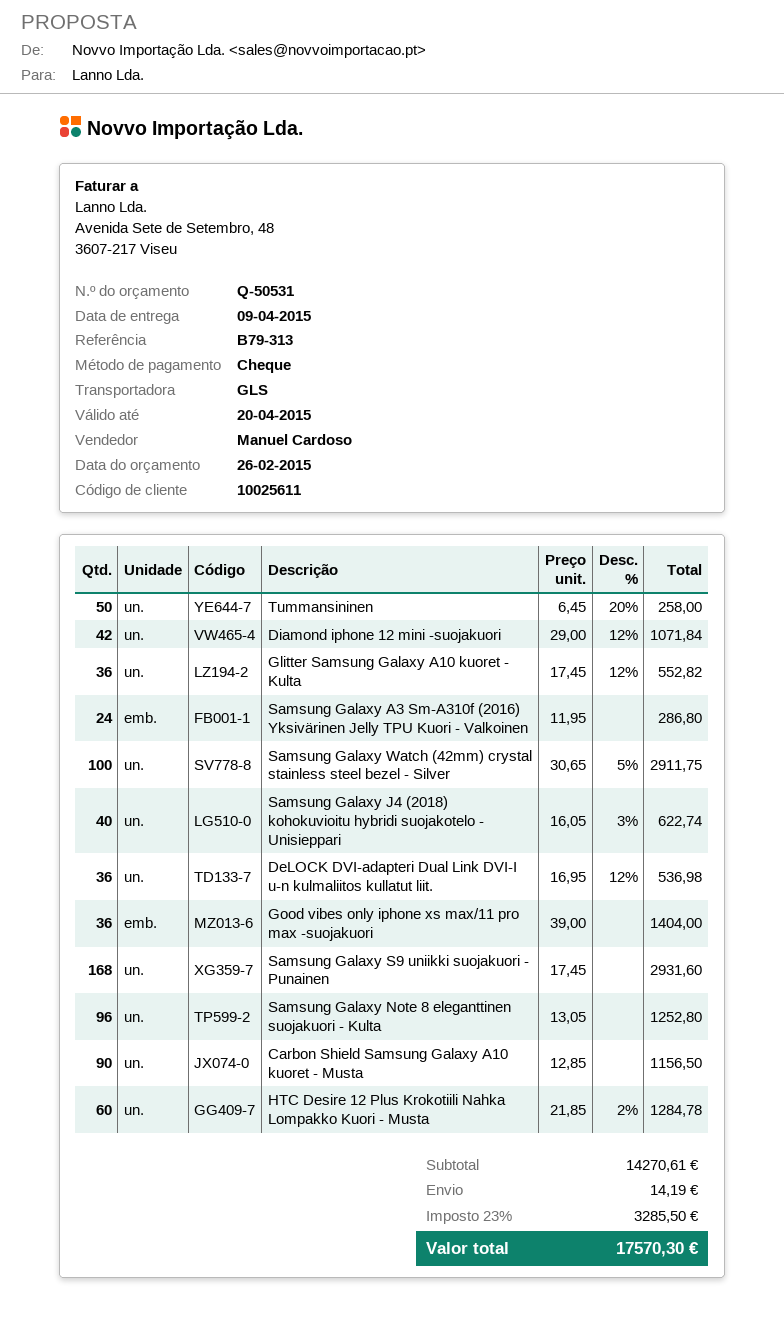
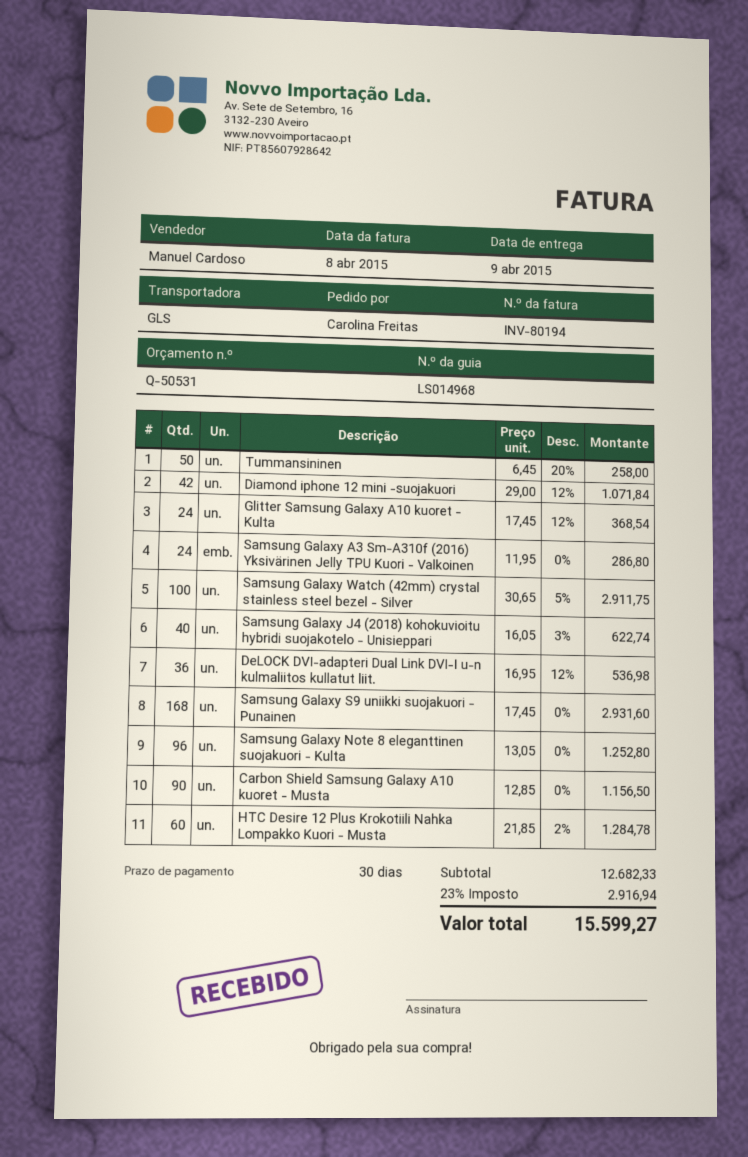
Glitter Samsung Galaxy A10 kuoret - Kulta: 36 x 17.45 - 12% = 552.82 -> 24 x 17.45 - 12% = 368.54
Good vibes only iphone xs max/11 pro max -suojakuori: 36 x 39.00 = 1404.00 -> none
subtotal: 14270.61 -> 12682.33
shipping: 14.19 -> none
tax: 23% = 3285.50 -> 23% = 2916.94
total: 17570.30 -> 15599.27

